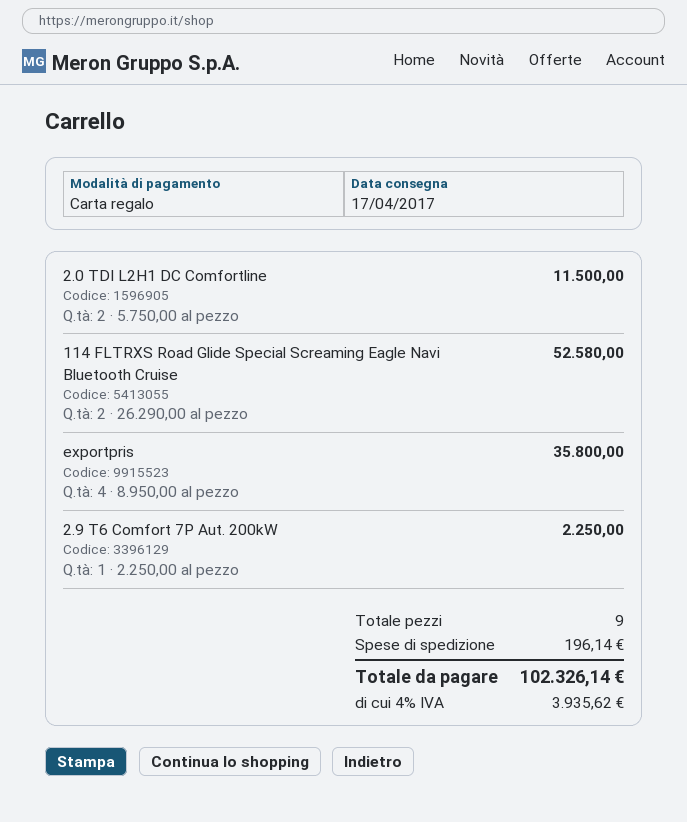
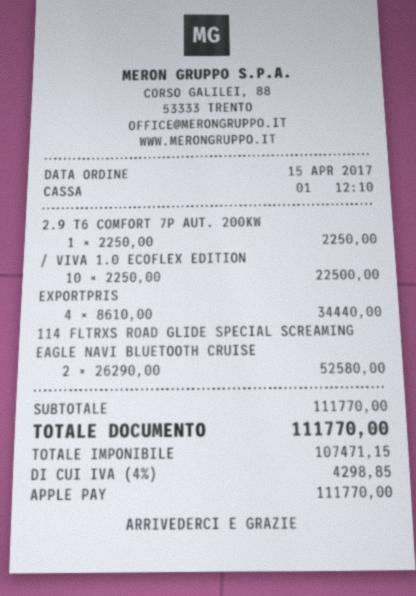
payment method: gift card -> Apple Pay
2.0 TDI L2H1 DC Comfortline: 2 x 5750.00 = 11500.00 -> none
exportpris: 4 x 8950.00 = 35800.00 -> 4 x 8610.00 = 34440.00
/ VIVA 1.0 ECOFLEX EDITION: none -> 10 x 2250.00 = 22500.00
shipping: 196.14 -> none
tax: 4% = 3935.62 -> 4% = 4298.85
total: 102326.14 -> 111770.00

